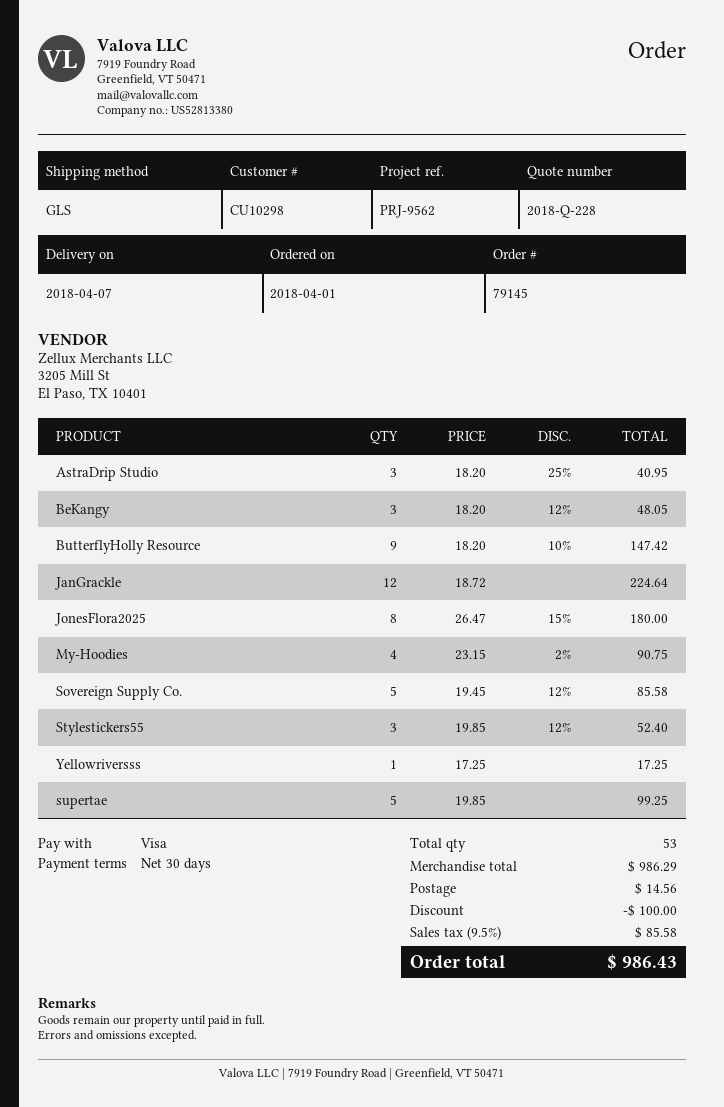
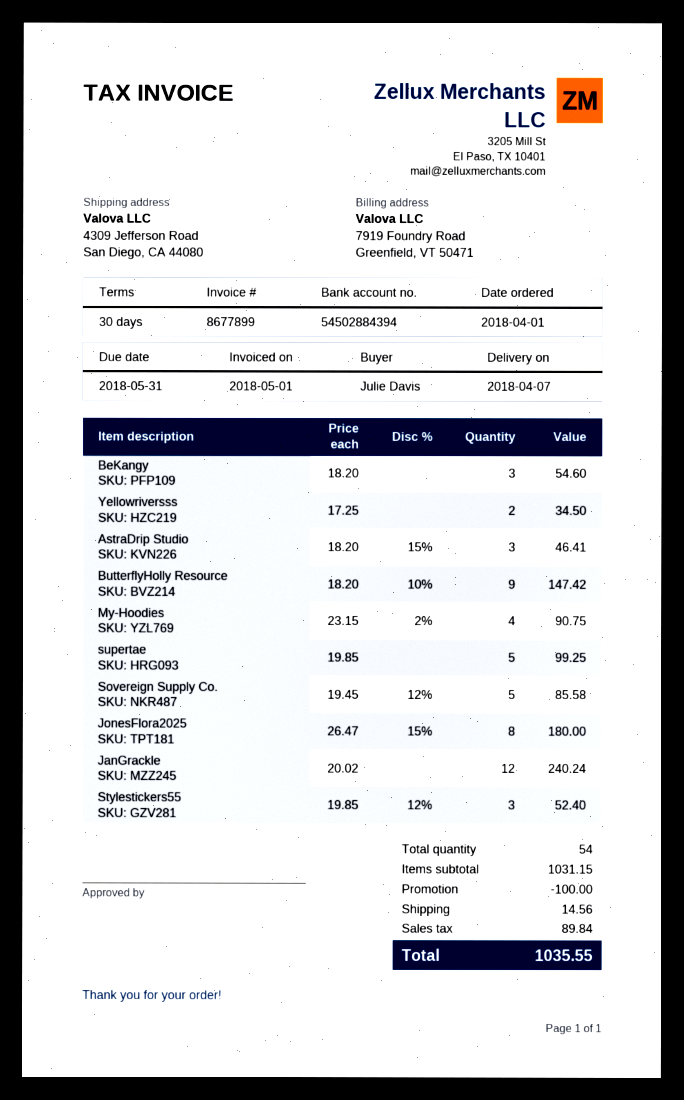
AstraDrip Studio: 3 x 18.20 - 25% = 40.95 -> 3 x 18.20 - 15% = 46.41
BeKangy: 3 x 18.20 - 12% = 48.05 -> 3 x 18.20 = 54.60
JanGrackle: 12 x 18.72 = 224.64 -> 12 x 20.02 = 240.24
Yellowriversss: 1 x 17.25 = 17.25 -> 2 x 17.25 = 34.50
total quantity: 53 -> 54
subtotal: 986.29 -> 1031.15
tax: 85.58 -> 89.84
total: 986.43 -> 1035.55

